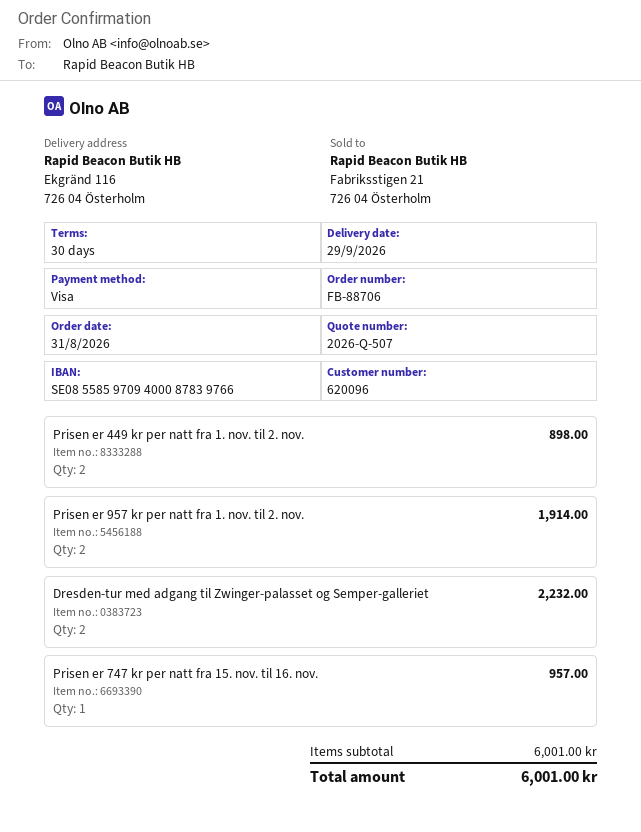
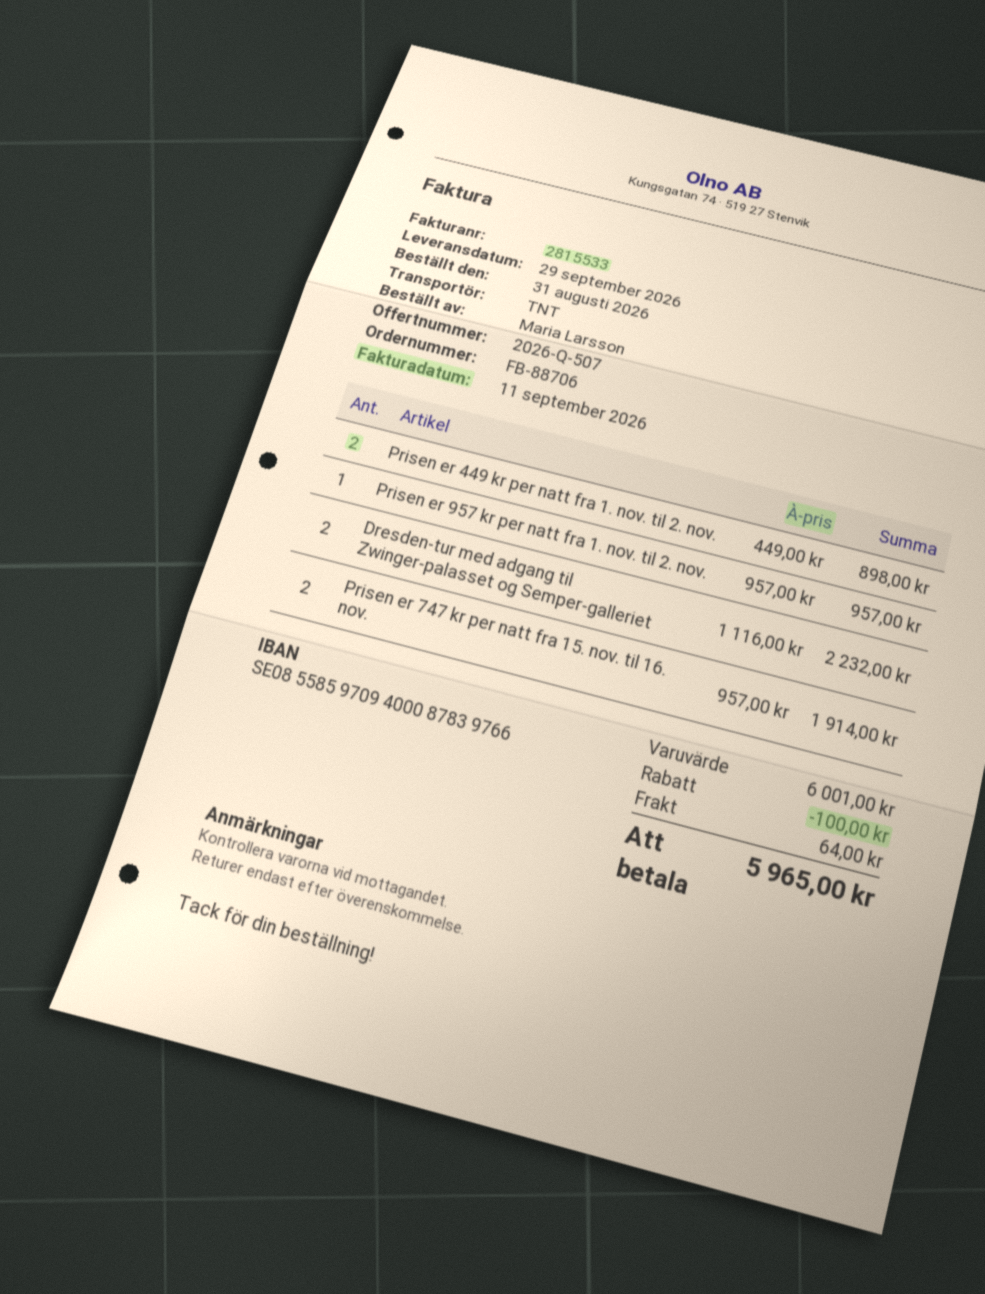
Prisen er 957 kr per natt fra 1. nov. til 2. nov.: 2 for 1914.00 -> 1 for 957.00
Prisen er 747 kr per natt fra 15. nov. til 16. nov.: 1 for 957.00 -> 2 for 1914.00
discount: none -> 100.00
shipping: none -> 64.00
total: 6001.00 -> 5965.00

